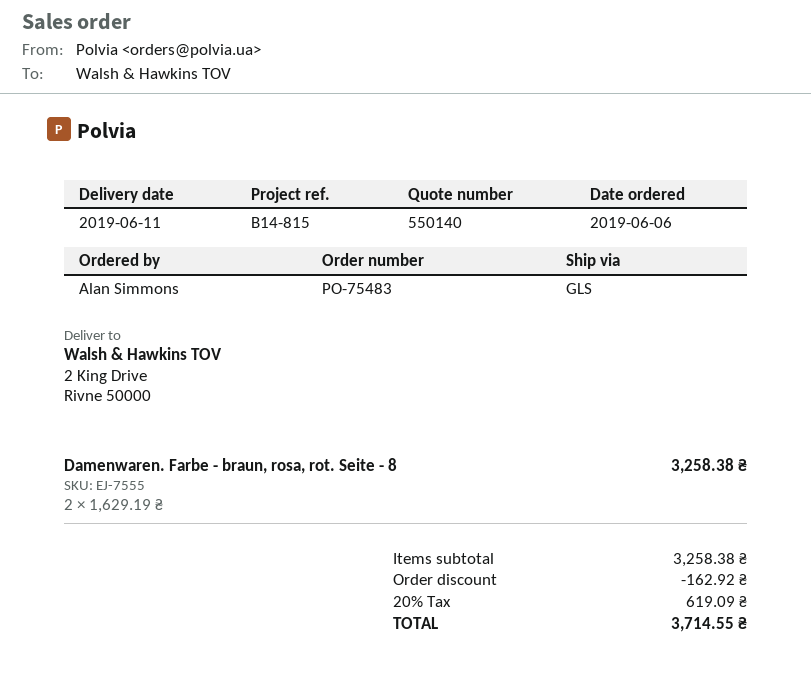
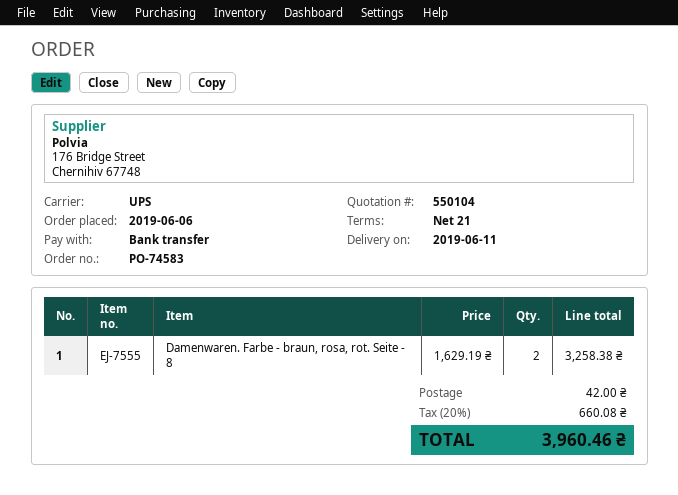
quote number: 550140 -> 550104
order number: PO-75483 -> PO-74583
shipping method: GLS -> UPS
discount: 162.92 -> none
shipping: none -> 42.00
tax: 20% = 619.09 -> 20% = 660.08
total: 3714.55 -> 3960.46

